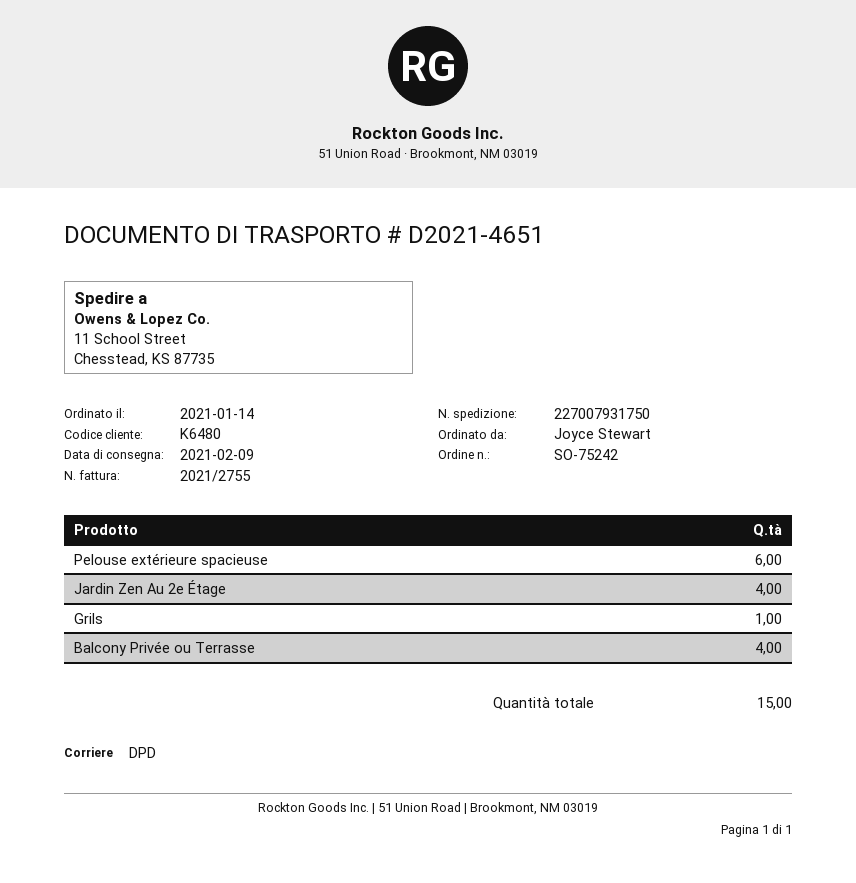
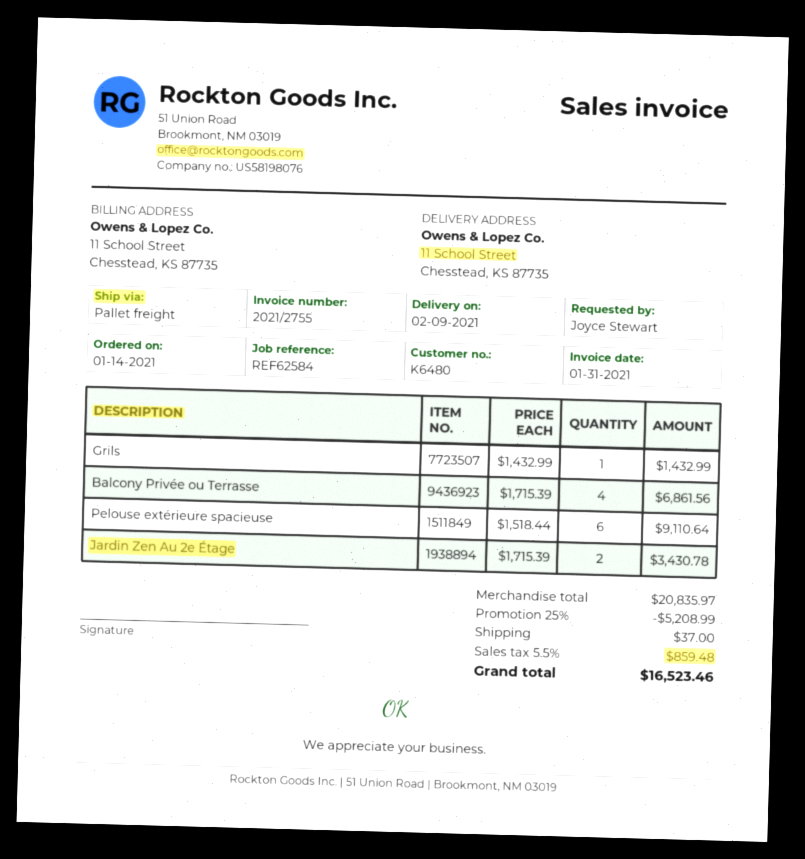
shipping method: DPD -> pallet freight
Jardin Zen Au 2e Étage: 4 -> 2

